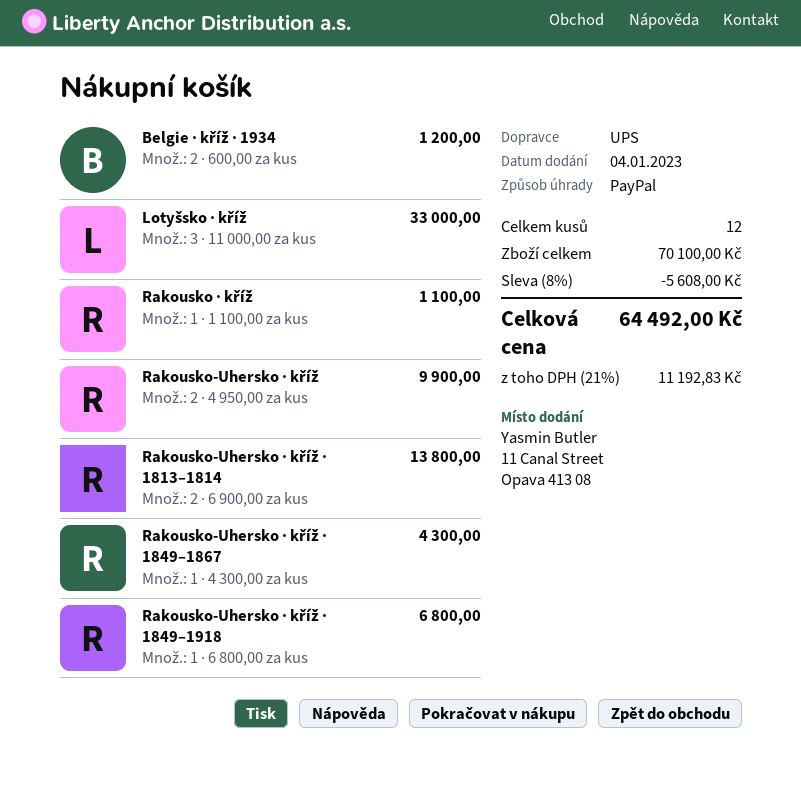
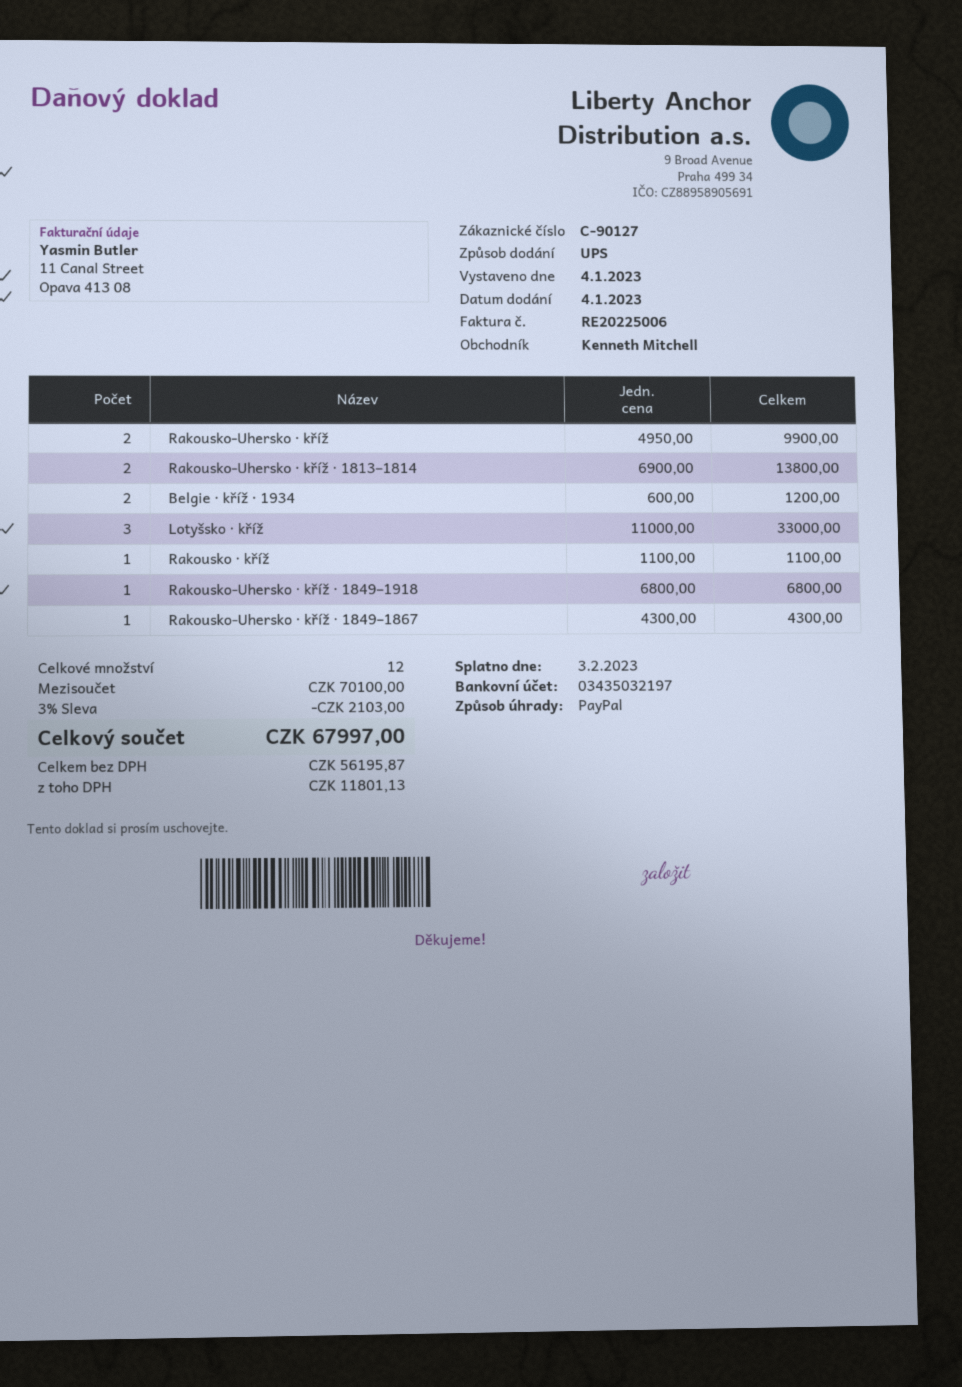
discount: 8% = 5608.00 -> 3% = 2103.00
tax: 11192.83 -> 11801.13
total: 64492.00 -> 67997.00

